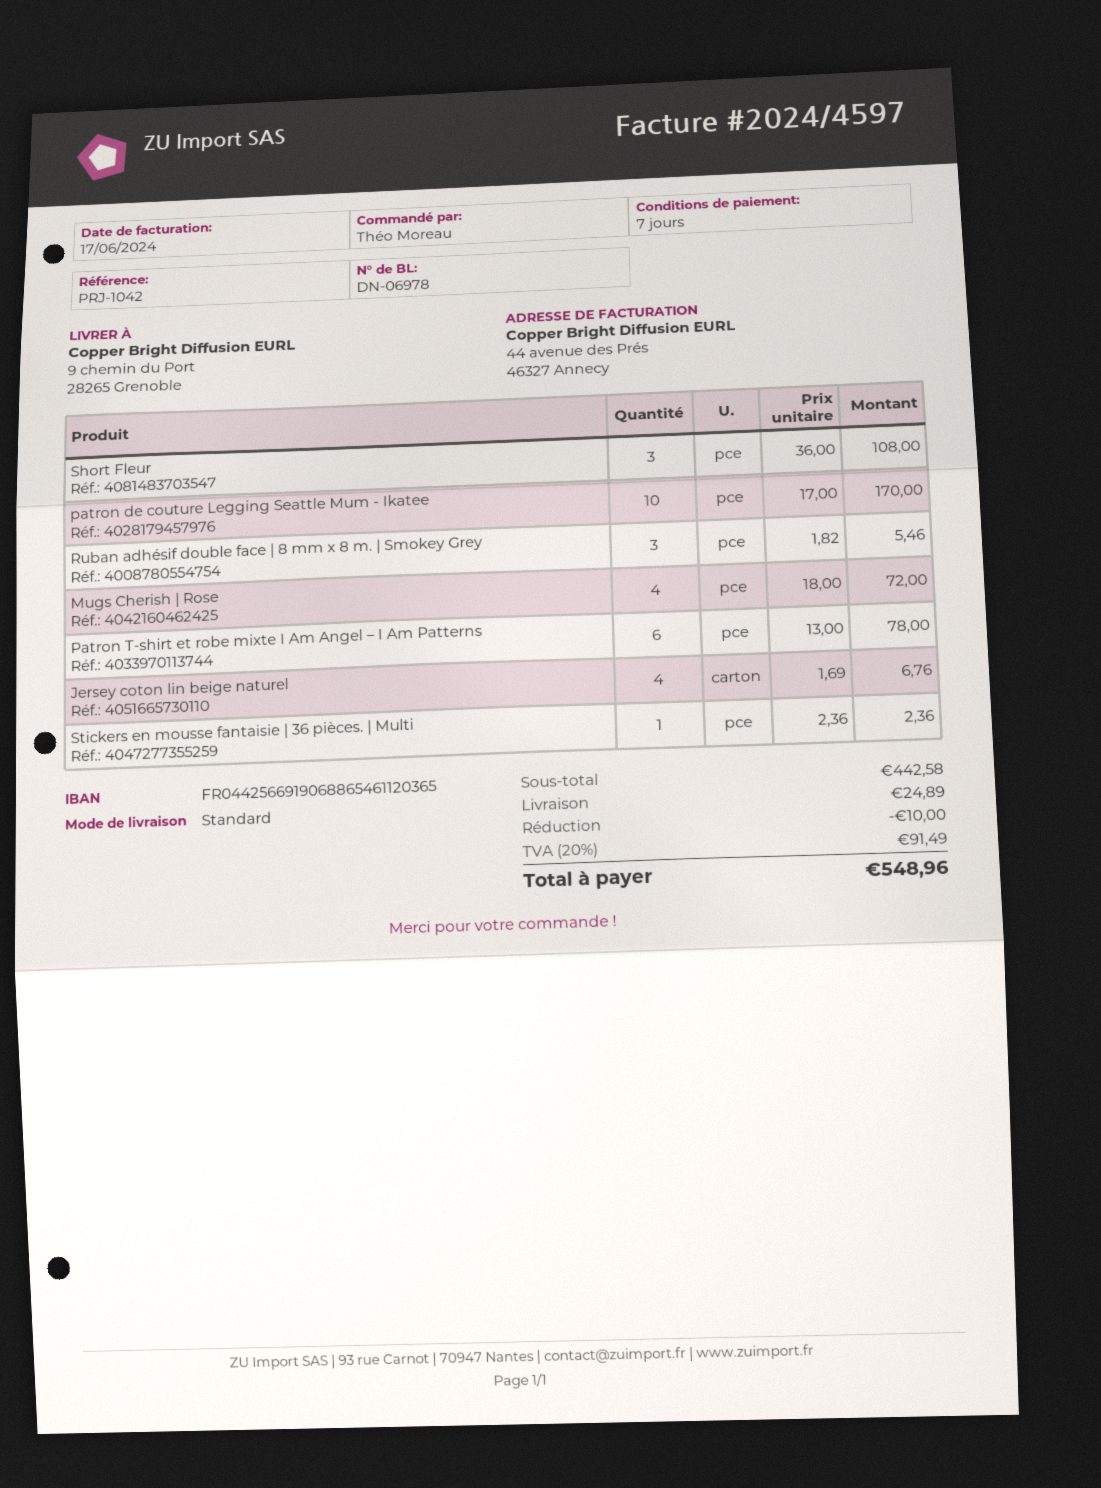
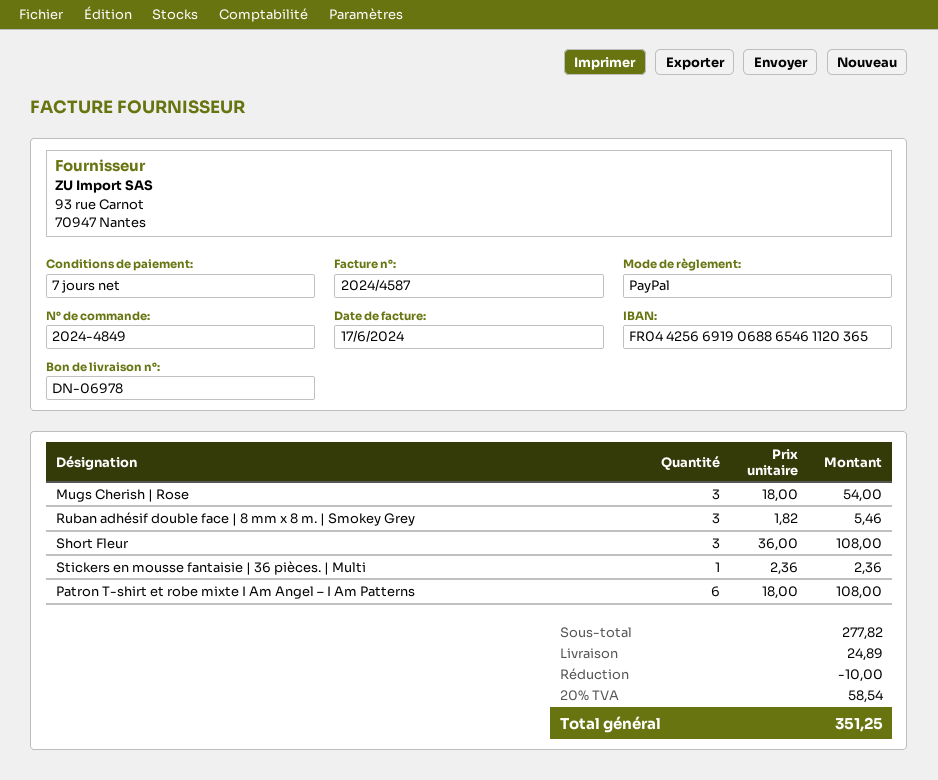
invoice number: 2024/4597 -> 2024/4587
patron de couture Legging Seattle Mum - Ikatee: 10 x 17.00 = 170.00 -> none
Mugs Cherish | Rose: 4 x 18.00 = 72.00 -> 3 x 18.00 = 54.00
Patron T-shirt et robe mixte I Am Angel – I Am Patterns: 6 x 13.00 = 78.00 -> 6 x 18.00 = 108.00
Jersey coton lin beige naturel: 4 x 1.69 = 6.76 -> none
subtotal: 442.58 -> 277.82
tax: 20% = 91.49 -> 20% = 58.54
total: 548.96 -> 351.25

